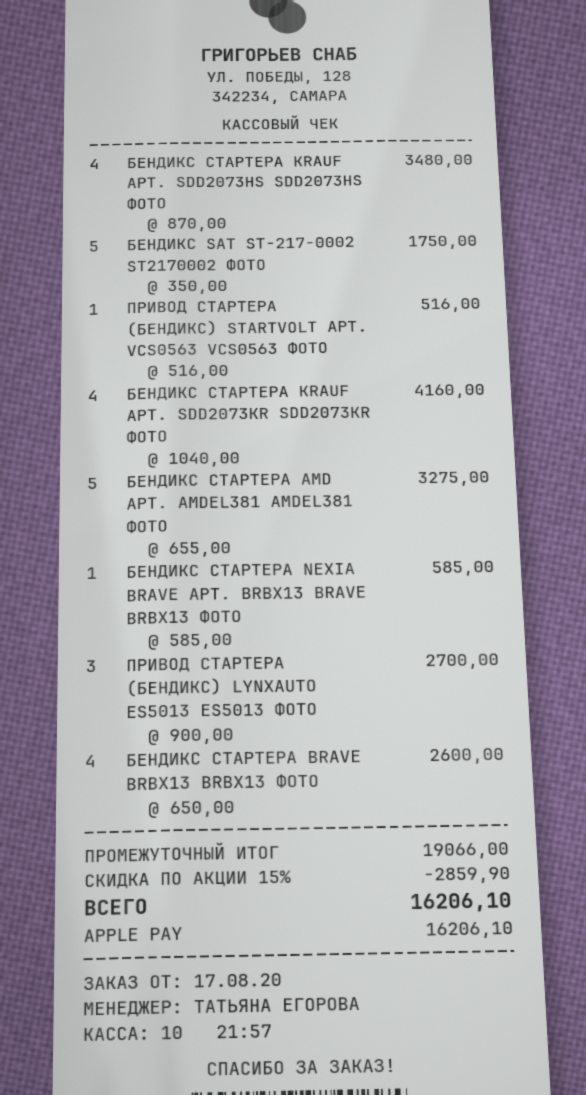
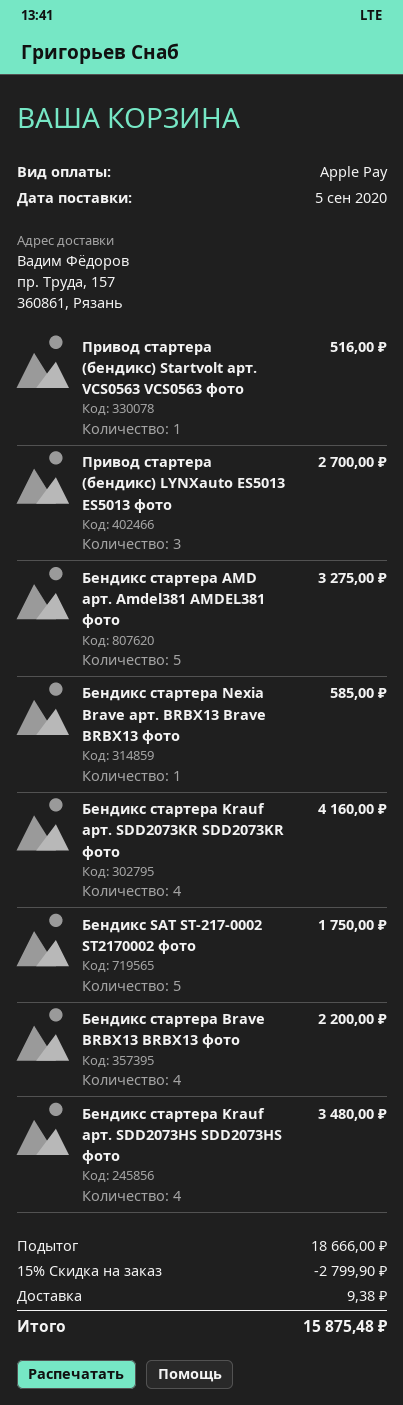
БЕНДИКС СТАРТЕРА BRAVE BRBX13 BRBX13 ФОТО: 4 for 2600.00 -> 4 for 2200.00
subtotal: 19066.00 -> 18666.00
discount: 15% = 2859.90 -> 15% = 2799.90
shipping: none -> 9.38
total: 16206.10 -> 15875.48

